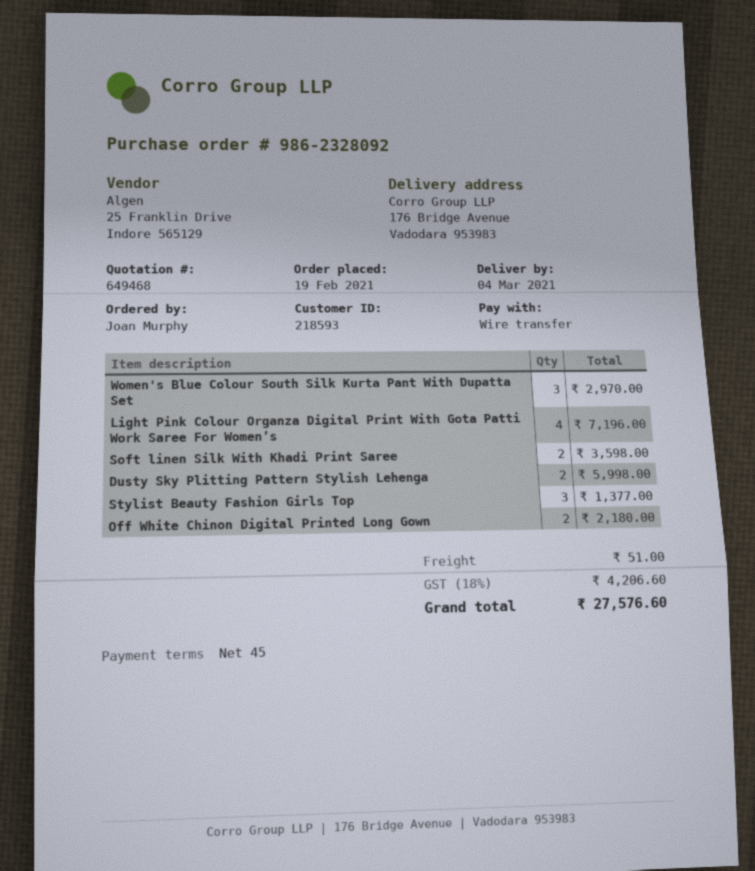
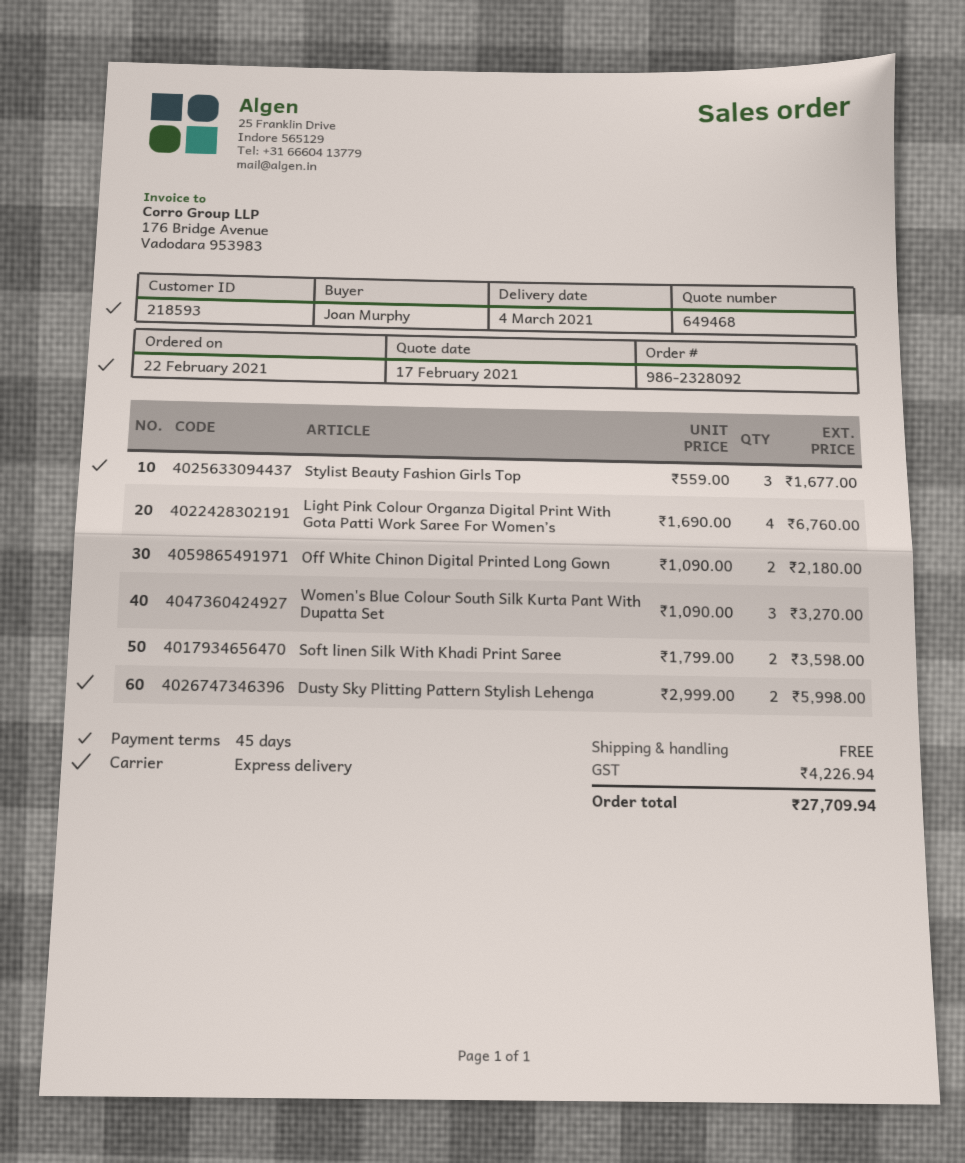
order date: 2021-02-19 -> 2021-02-22
Women's Blue Colour South Silk Kurta Pant With Dupatta Set: 3 for 2970.00 -> 3 for 3270.00
Light Pink Colour Organza Digital Print With Gota Patti Work Saree For Women’s: 4 for 7196.00 -> 4 for 6760.00
Stylist Beauty Fashion Girls Top: 3 for 1377.00 -> 3 for 1677.00
shipping: 51.00 -> 0.00
tax: 4206.60 -> 4226.94
total: 27576.60 -> 27709.94

